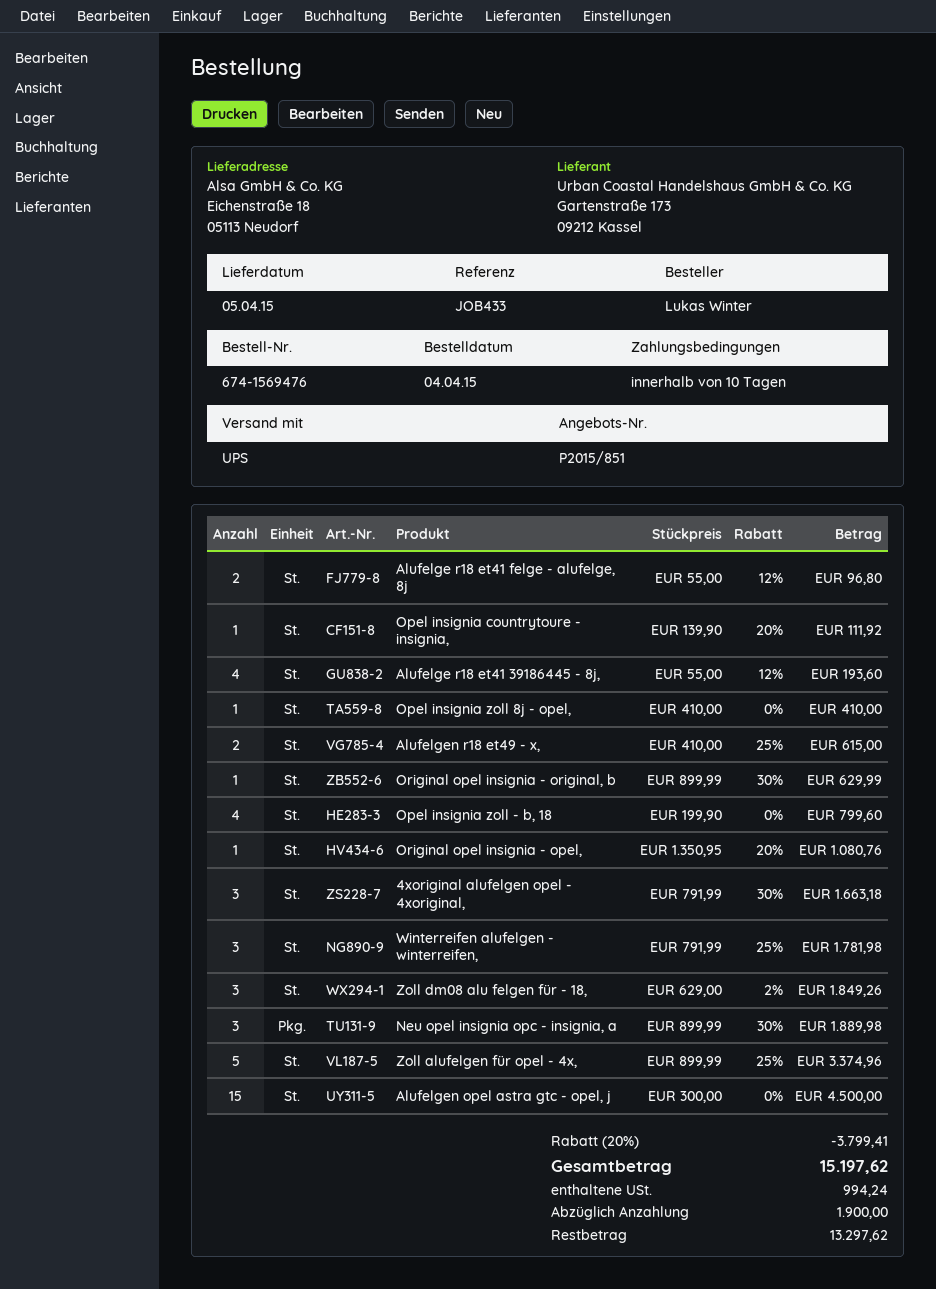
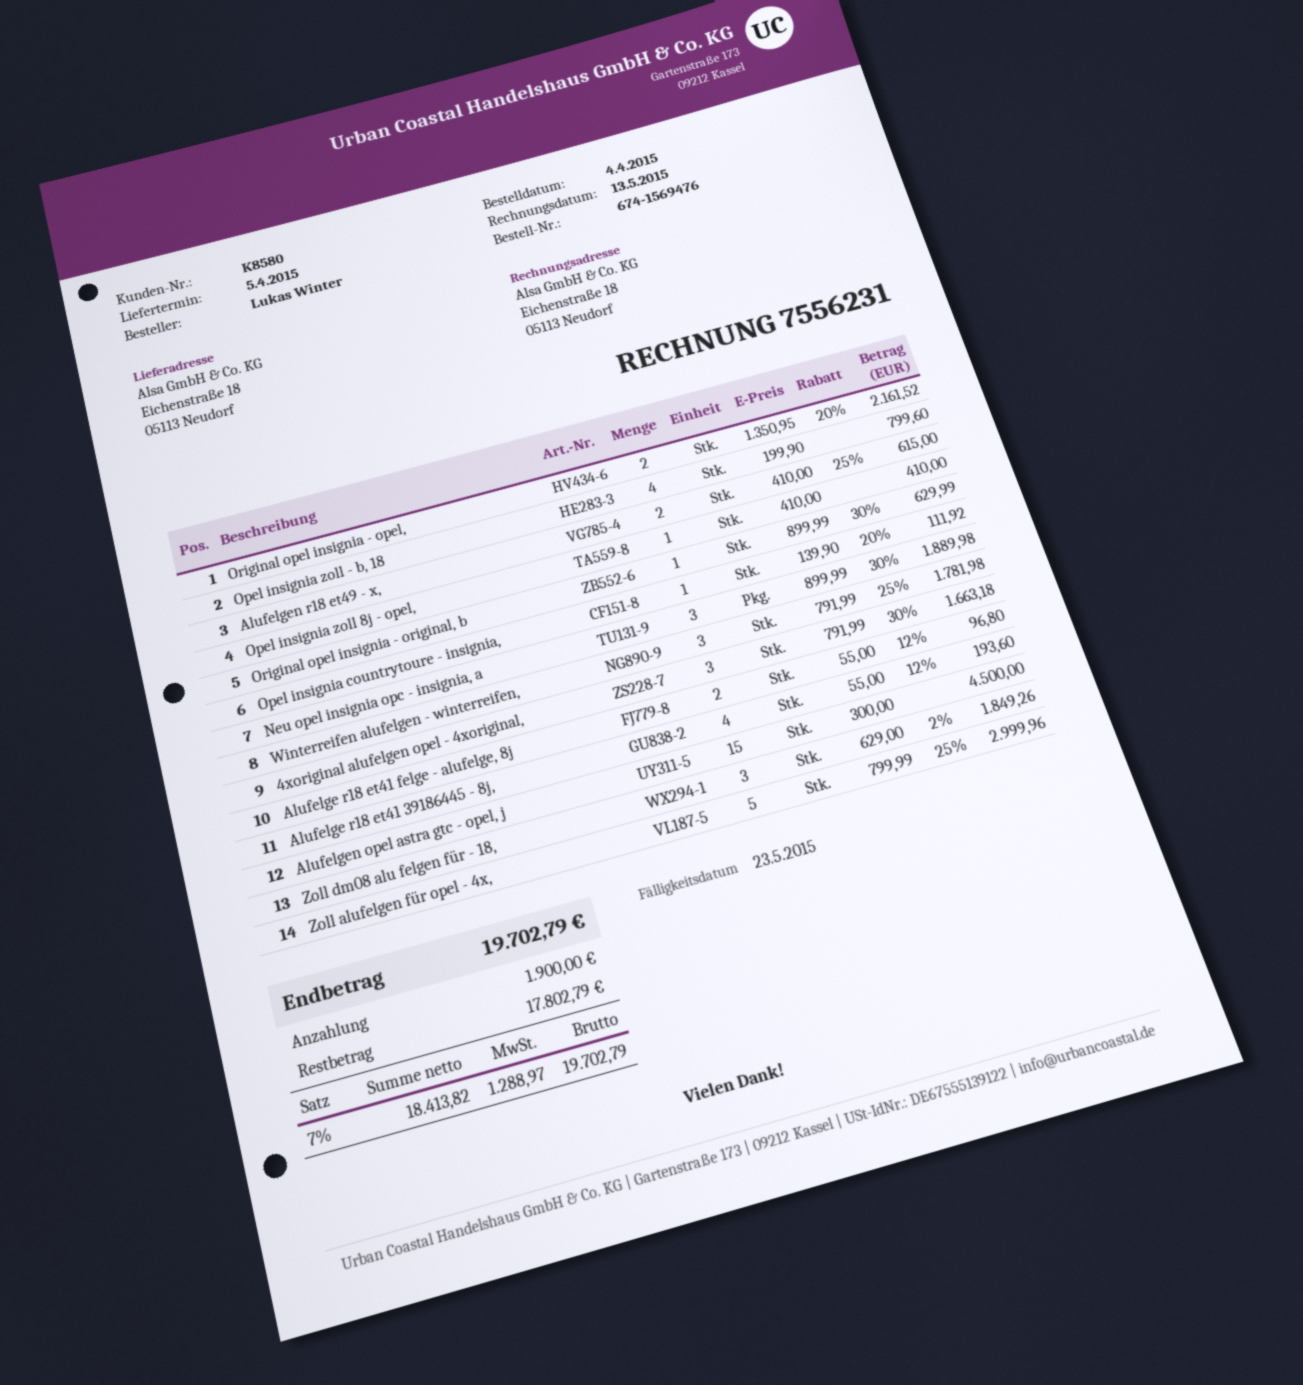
Original opel insignia - opel,: 1 x 1350.95 - 20% = 1080.76 -> 2 x 1350.95 - 20% = 2161.52
Zoll alufelgen für opel - 4x,: 5 x 899.99 - 25% = 3374.96 -> 5 x 799.99 - 25% = 2999.96
discount: 20% = 3799.41 -> none
tax: 994.24 -> 1288.97
total: 15197.62 -> 19702.79
balance: 13297.62 -> 17802.79

